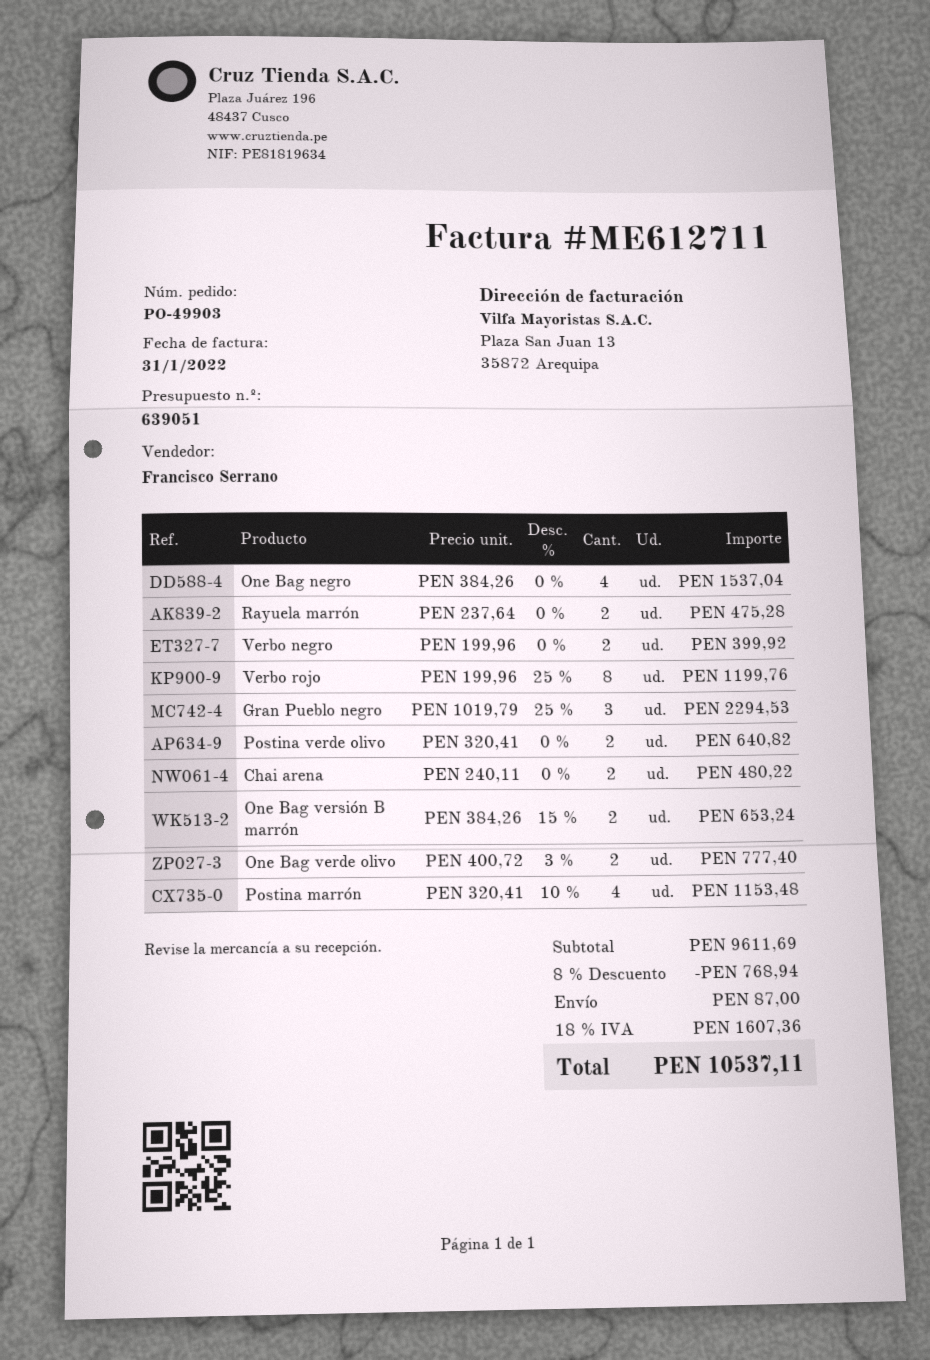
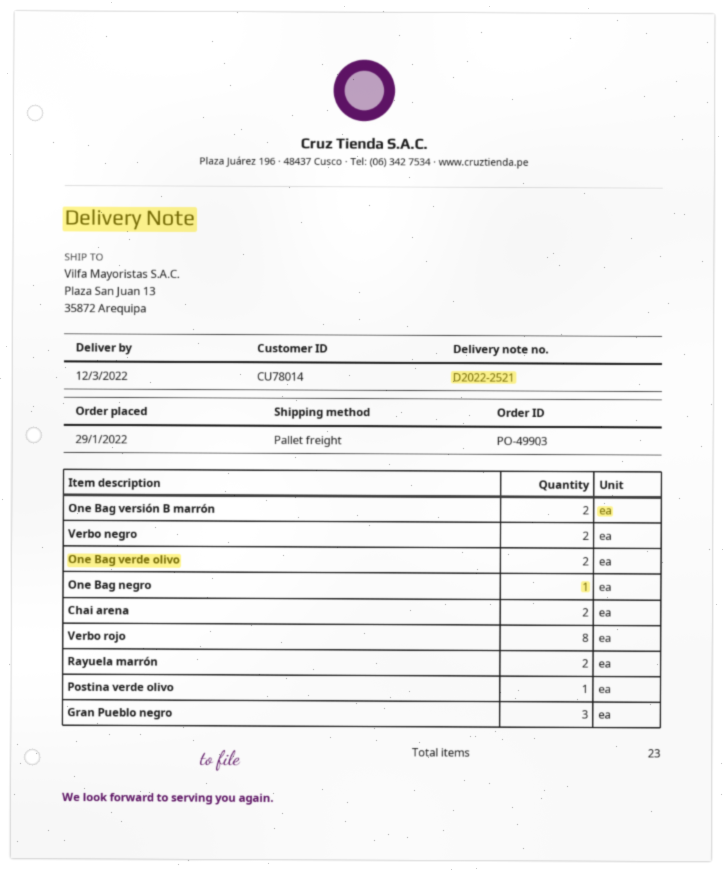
One Bag negro: 4 -> 1
Postina verde olivo: 2 -> 1
Postina marrón: 4 -> none

